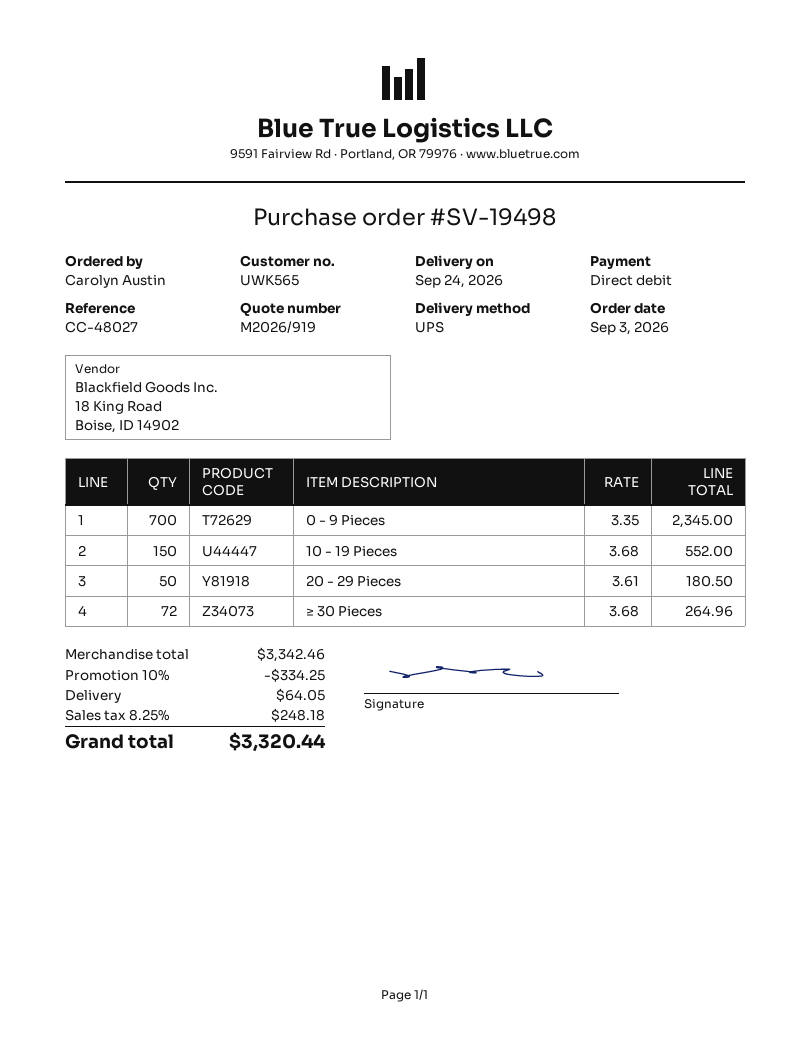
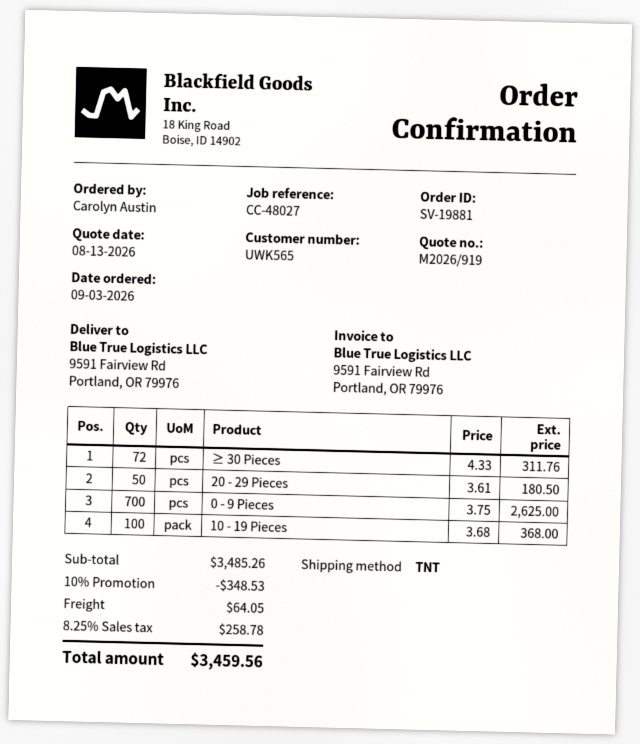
order number: SV-19498 -> SV-19881
shipping method: UPS -> TNT
0 - 9 Pieces: 700 x 3.35 = 2345.00 -> 700 x 3.75 = 2625.00
10 - 19 Pieces: 150 x 3.68 = 552.00 -> 100 x 3.68 = 368.00
≥ 30 Pieces: 72 x 3.68 = 264.96 -> 72 x 4.33 = 311.76
subtotal: 3342.46 -> 3485.26
discount: 10% = 334.25 -> 10% = 348.53
tax: 8.25% = 248.18 -> 8.25% = 258.78
total: 3320.44 -> 3459.56

